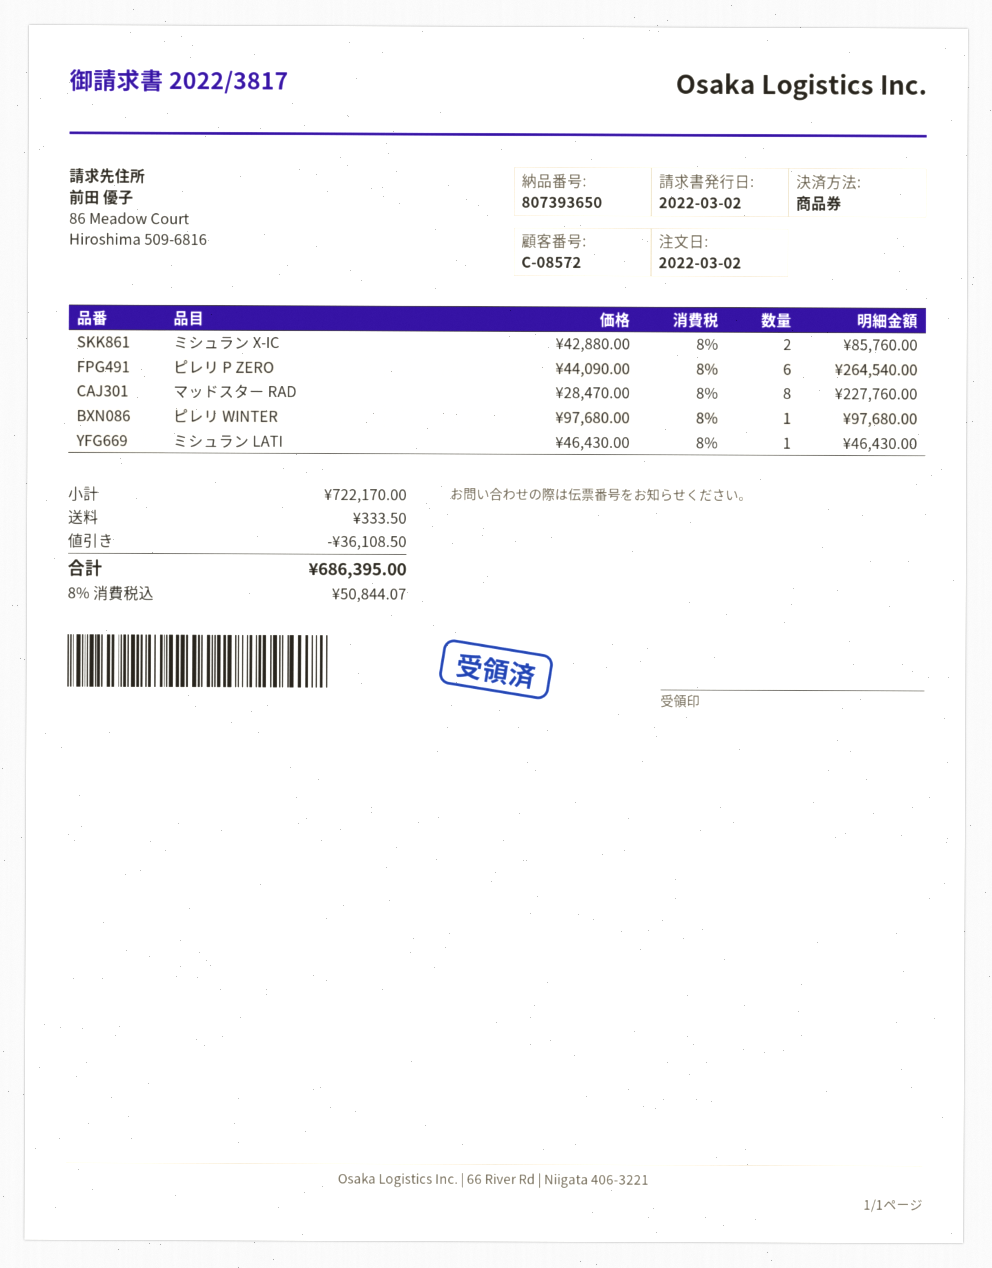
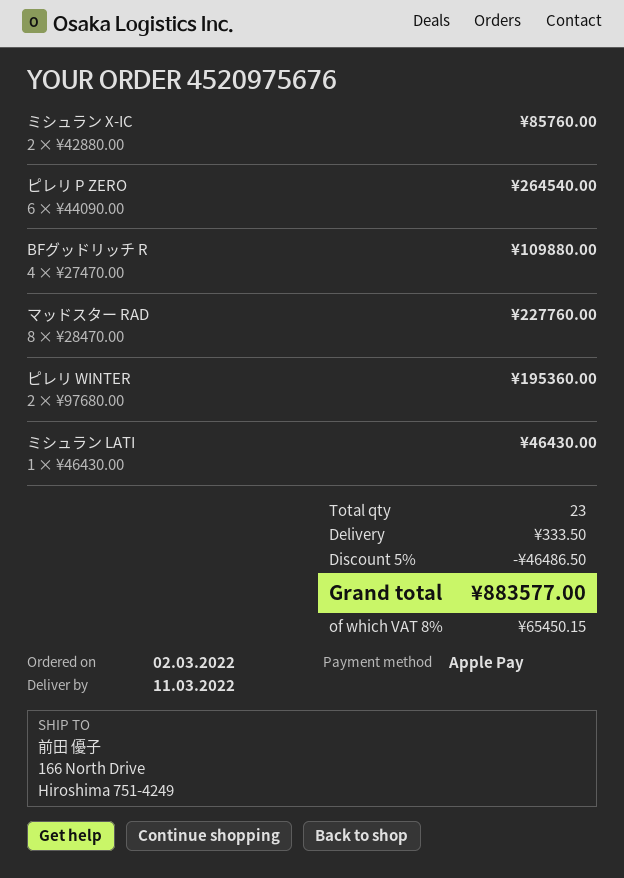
payment method: gift card -> Apple Pay
ピレリ WINTER: 1 x 97680.00 = 97680.00 -> 2 x 97680.00 = 195360.00
BFグッドリッチ R: none -> 4 x 27470.00 = 109880.00
discount: 36108.50 -> 46486.50
tax: 8% = 50844.07 -> 8% = 65450.15
total: 686395.00 -> 883577.00

